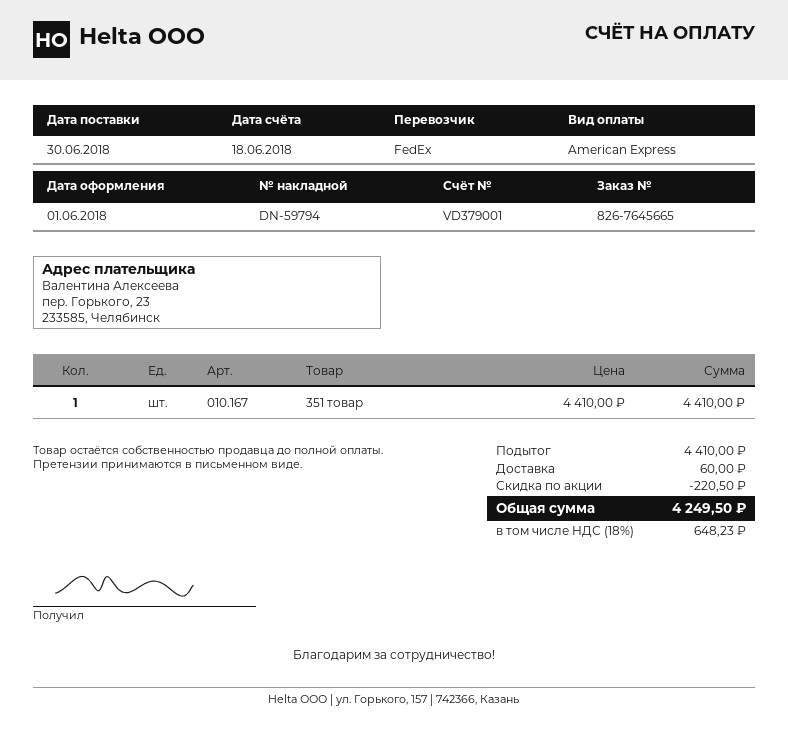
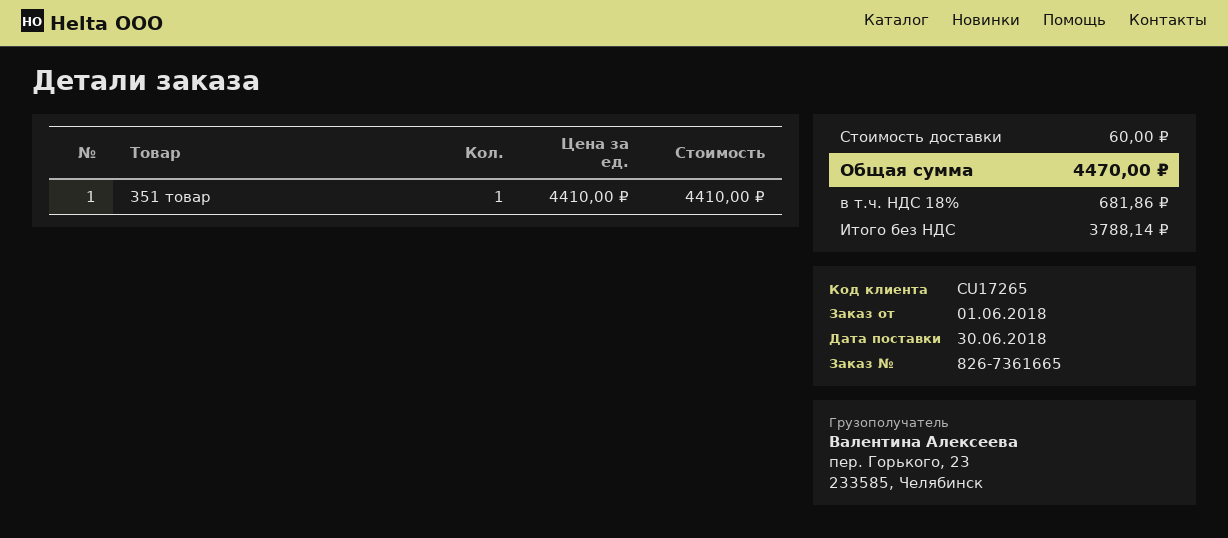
order number: 826-7645665 -> 826-7361665
discount: 220.50 -> none
tax: 18% = 648.23 -> 18% = 681.86
total: 4249.50 -> 4470.00

